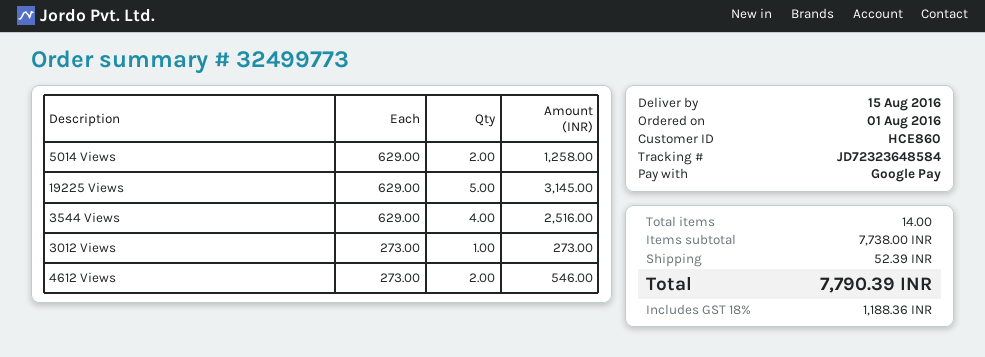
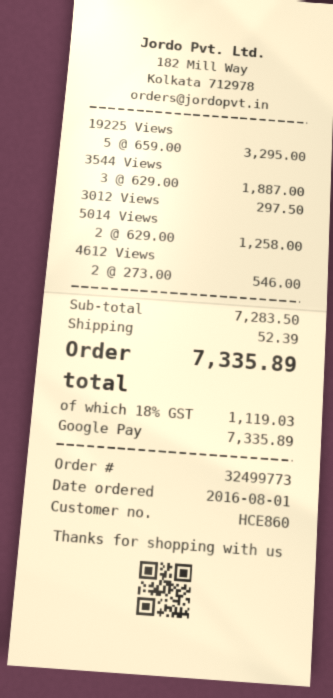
19225 Views: 5 x 629.00 = 3145.00 -> 5 x 659.00 = 3295.00
3544 Views: 4 x 629.00 = 2516.00 -> 3 x 629.00 = 1887.00
3012 Views: 1 x 273.00 = 273.00 -> 1 x 297.50 = 297.50
subtotal: 7738.00 -> 7283.50
tax: 18% = 1188.36 -> 18% = 1119.03
total: 7790.39 -> 7335.89

